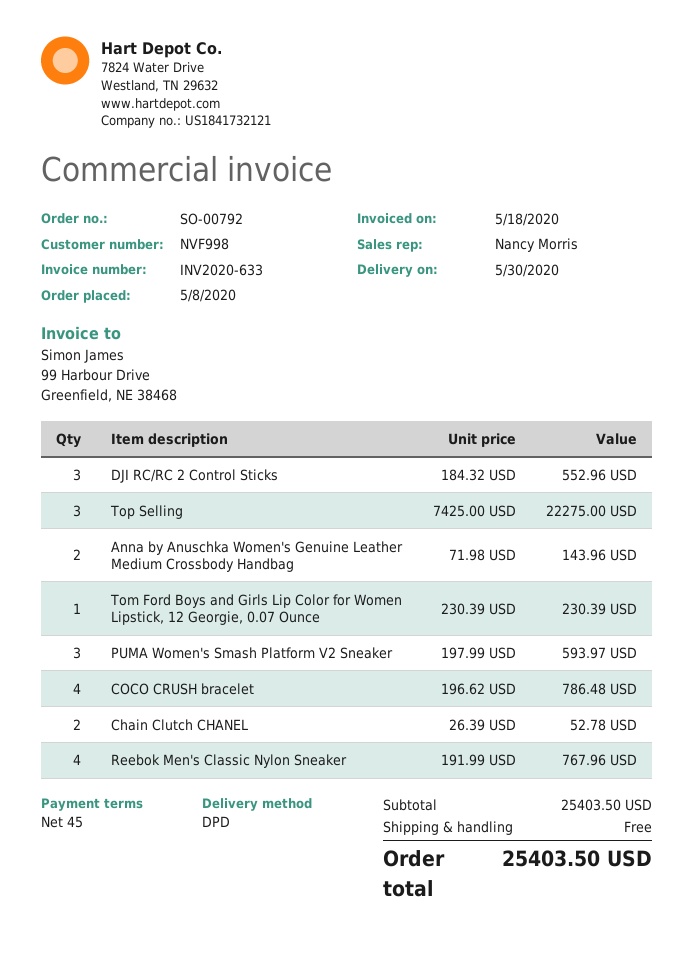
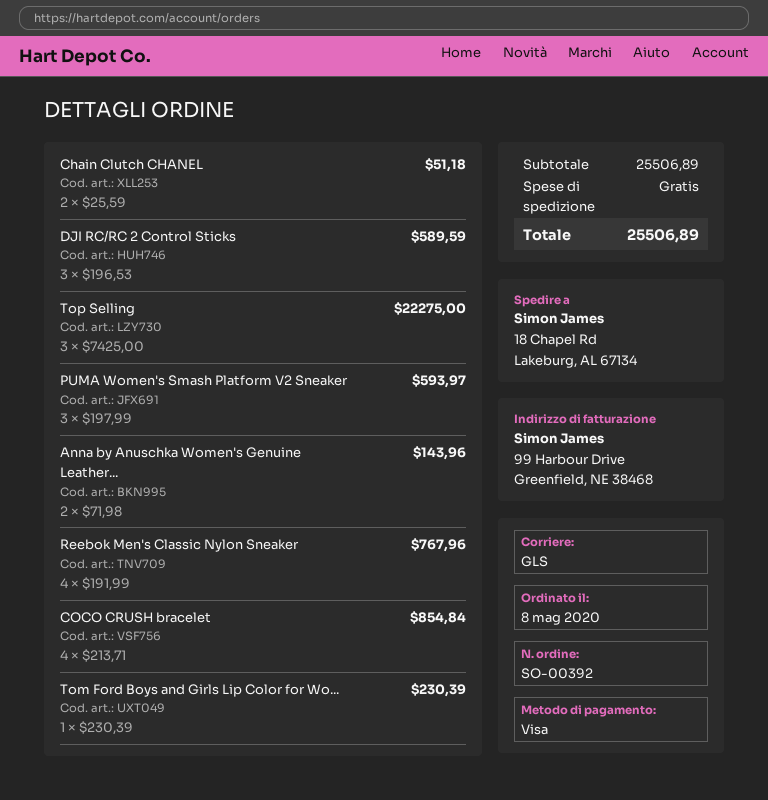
order number: SO-00792 -> SO-00392
shipping method: DPD -> GLS
DJI RC/RC 2 Control Sticks: 3 x 184.32 = 552.96 -> 3 x 196.53 = 589.59
COCO CRUSH bracelet: 4 x 196.62 = 786.48 -> 4 x 213.71 = 854.84
Chain Clutch CHANEL: 2 x 26.39 = 52.78 -> 2 x 25.59 = 51.18
subtotal: 25403.50 -> 25506.89
total: 25403.50 -> 25506.89

